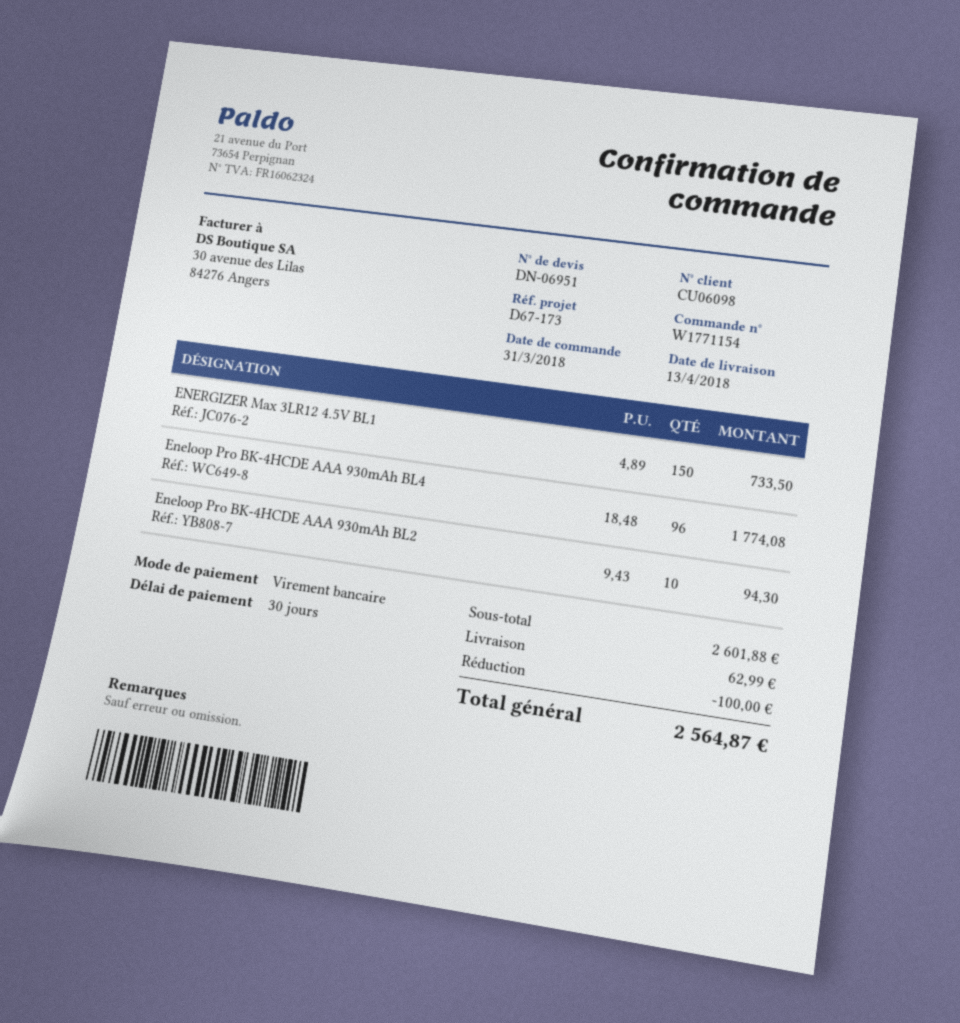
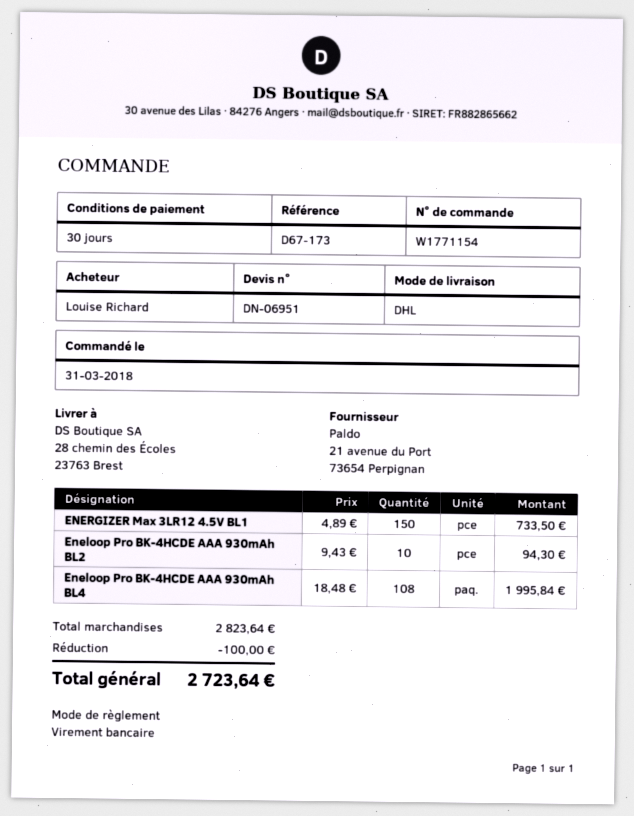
Eneloop Pro BK-4HCDE AAA 930mAh BL4: 96 x 18.48 = 1774.08 -> 108 x 18.48 = 1995.84
subtotal: 2601.88 -> 2823.64
shipping: 62.99 -> none
total: 2564.87 -> 2723.64

